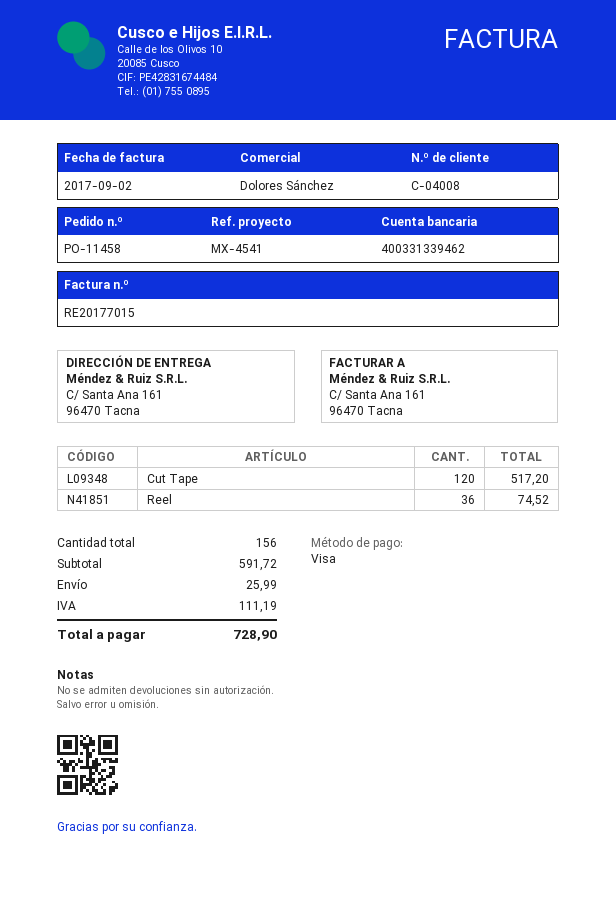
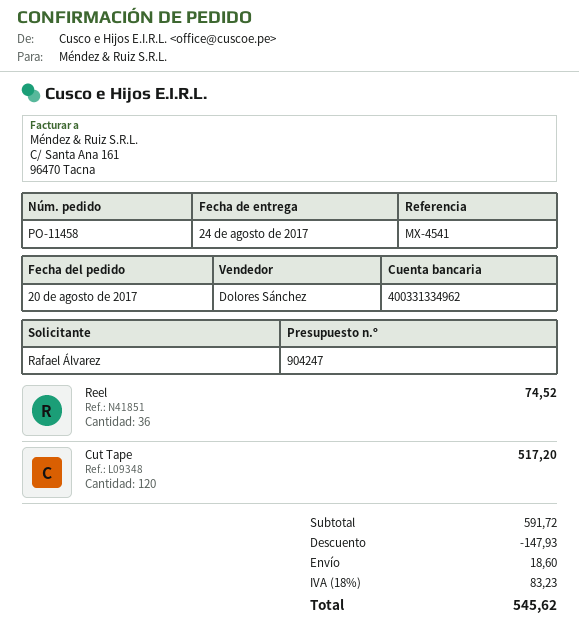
bank account: 400331339462 -> 400331334962
discount: none -> 147.93
shipping: 25.99 -> 18.60
tax: 111.19 -> 83.23
total: 728.90 -> 545.62

